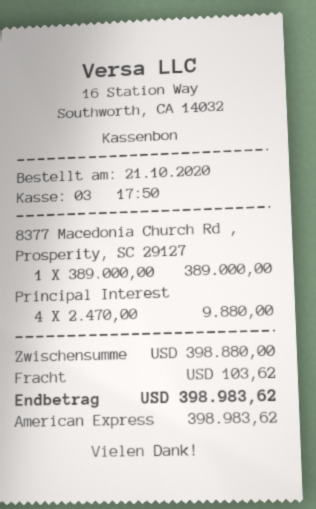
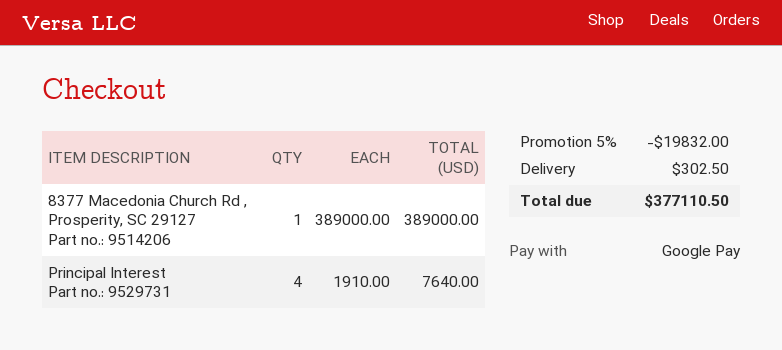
payment method: American Express -> Google Pay
Principal Interest: 4 x 2470.00 = 9880.00 -> 4 x 1910.00 = 7640.00
discount: none -> 5% = 19832.00
shipping: 103.62 -> 302.50
total: 398983.62 -> 377110.50

